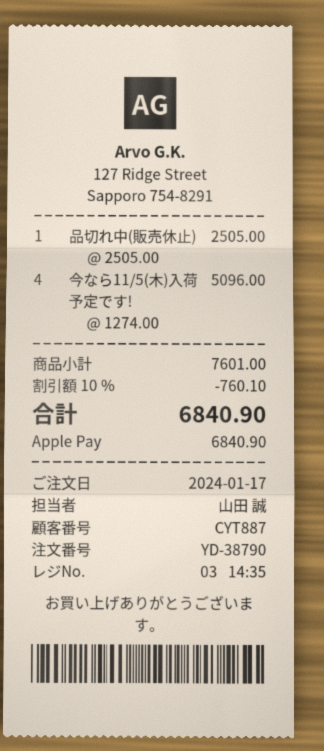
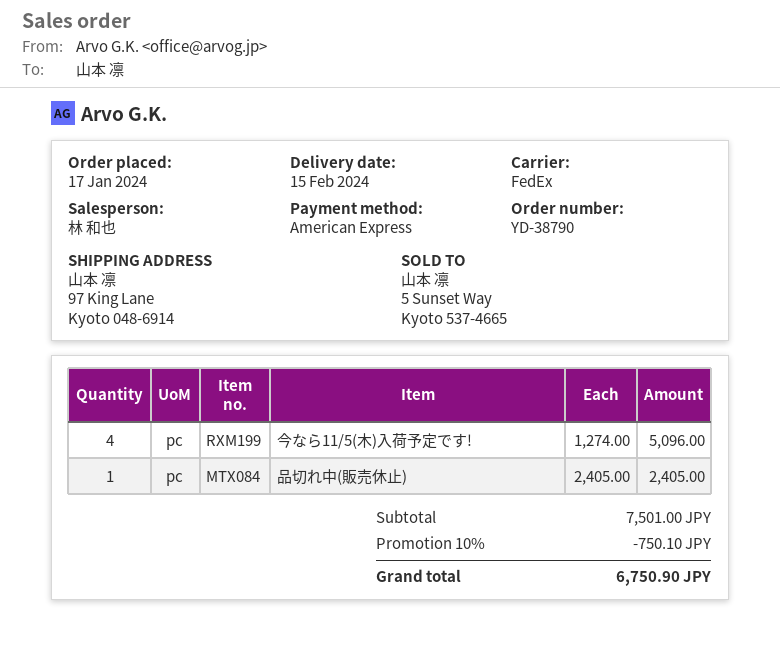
sales rep: 山田 誠 -> 林 和也
payment method: Apple Pay -> American Express
品切れ中(販売休止): 1 x 2505.00 = 2505.00 -> 1 x 2405.00 = 2405.00
subtotal: 7601.00 -> 7501.00
discount: 10% = 760.10 -> 10% = 750.10
total: 6840.90 -> 6750.90

